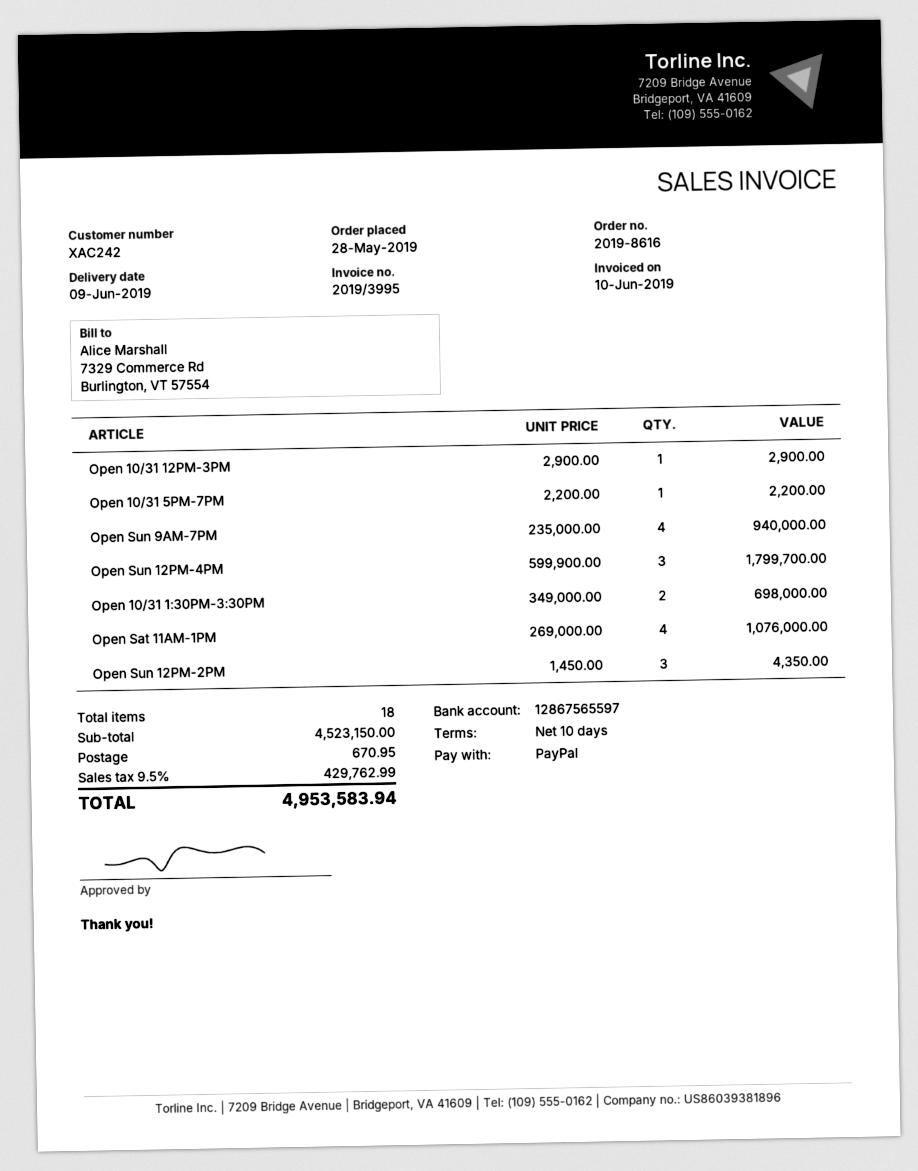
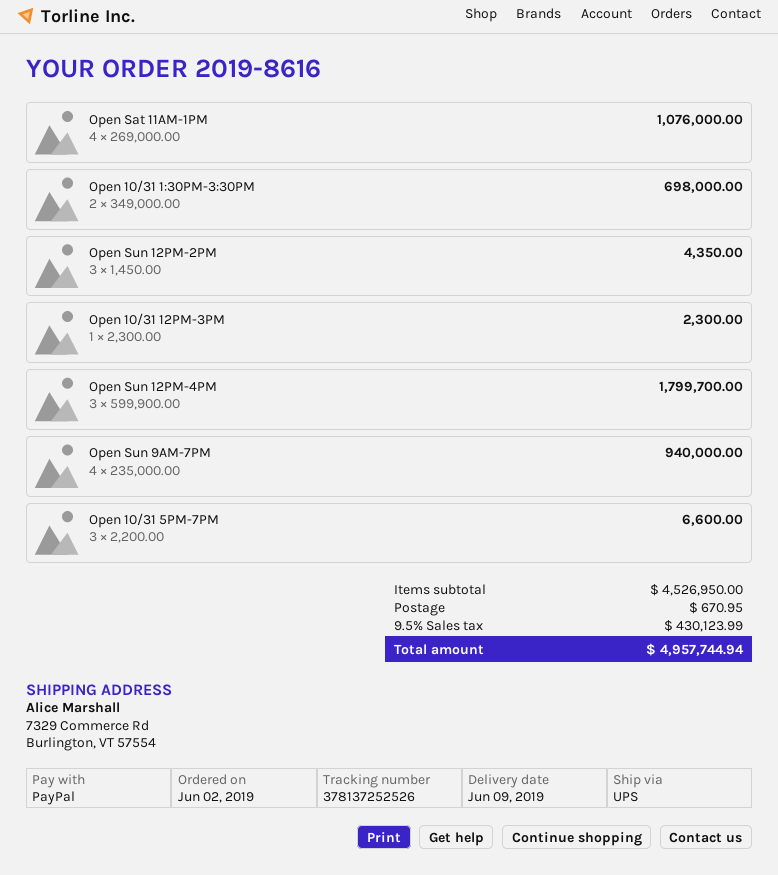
order date: 2019-05-28 -> 2019-06-02
Open 10/31 12PM-3PM: 1 x 2900.00 = 2900.00 -> 1 x 2300.00 = 2300.00
Open 10/31 5PM-7PM: 1 x 2200.00 = 2200.00 -> 3 x 2200.00 = 6600.00
subtotal: 4523150.00 -> 4526950.00
tax: 9.5% = 429762.99 -> 9.5% = 430123.99
total: 4953583.94 -> 4957744.94

